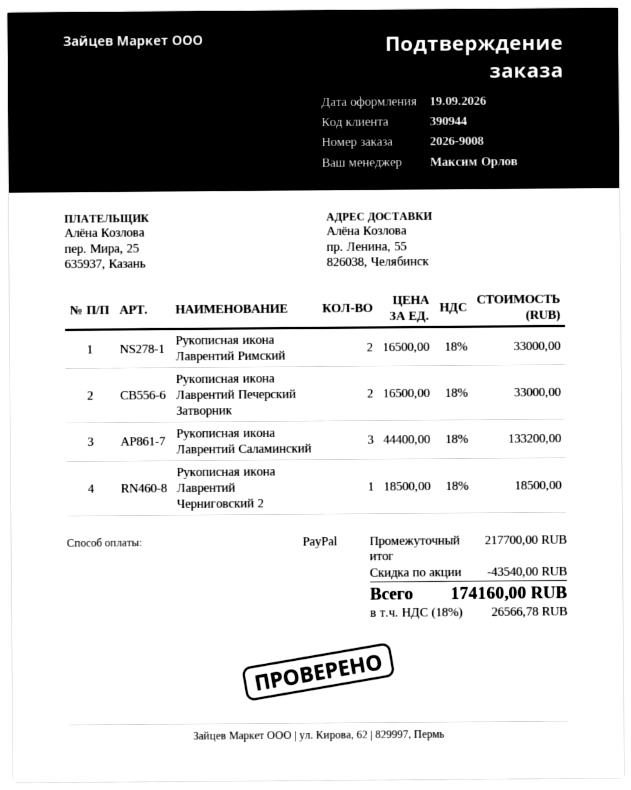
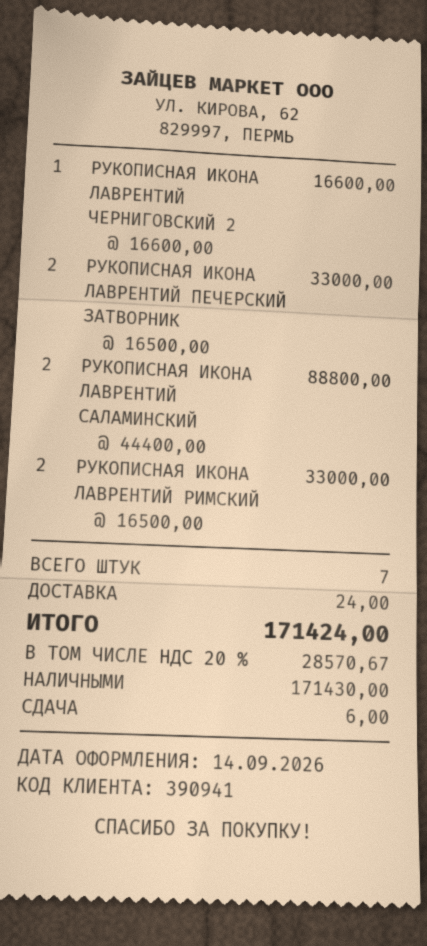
order date: 2026-09-19 -> 2026-09-14
customer number: 390944 -> 390941
payment method: PayPal -> cash
Рукописная икона Лаврентий Саламинский: 3 x 44400.00 = 133200.00 -> 2 x 44400.00 = 88800.00
Рукописная икона Лаврентий Черниговский 2: 1 x 18500.00 = 18500.00 -> 1 x 16600.00 = 16600.00
discount: 43540.00 -> none
shipping: none -> 24.00
tax: 18% = 26566.78 -> 20% = 28570.67
total: 174160.00 -> 171424.00

